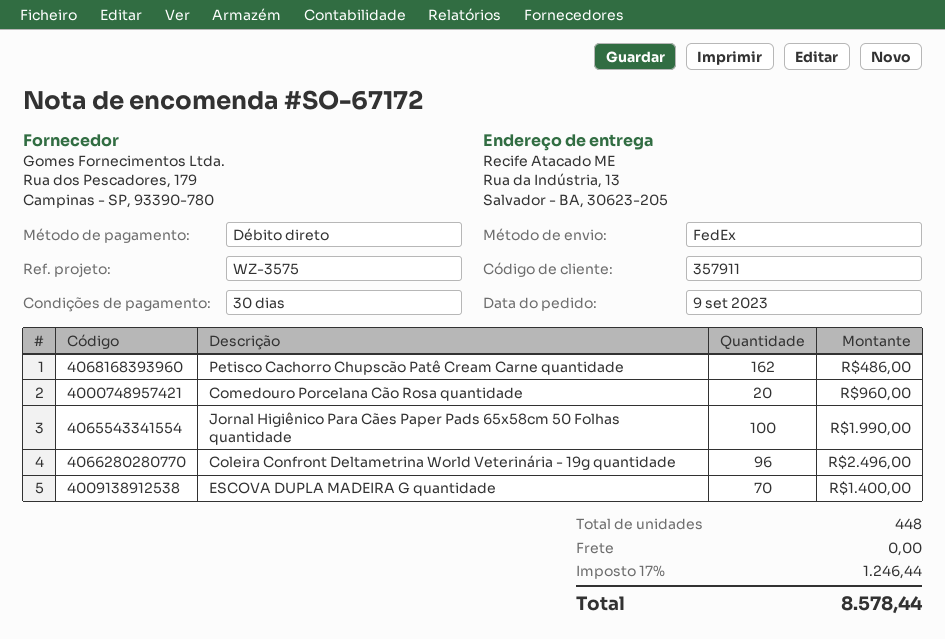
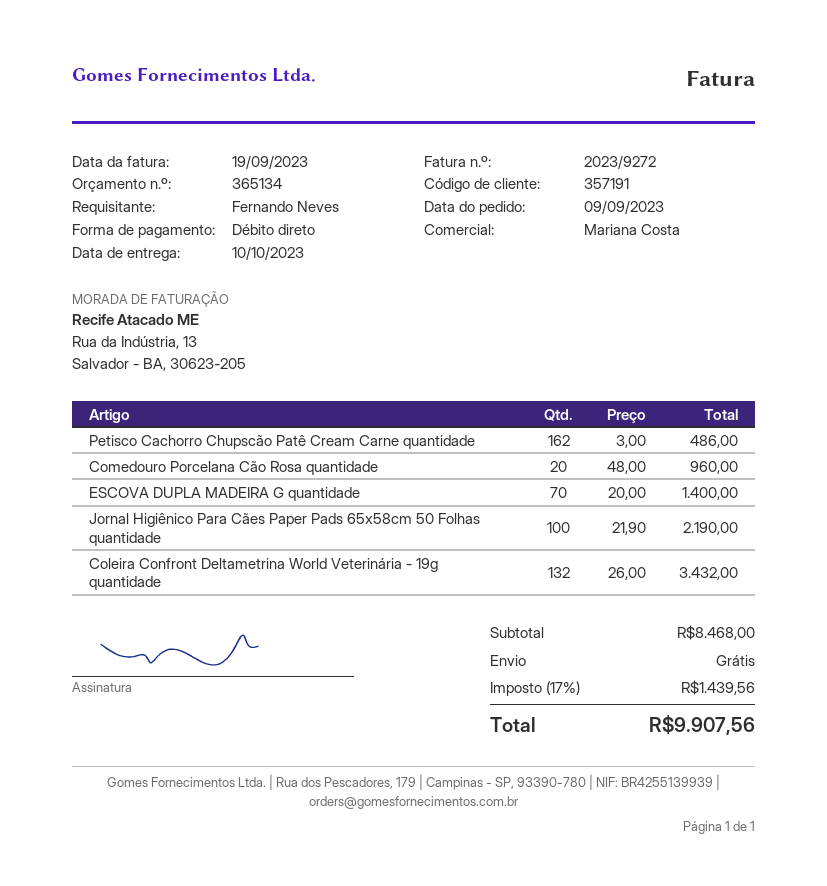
customer number: 357911 -> 357191
Jornal Higiênico Para Cães Paper Pads 65x58cm 50 Folhas quantidade: 100 for 1990.00 -> 100 for 2190.00
Coleira Confront Deltametrina World Veterinária - 19g quantidade: 96 for 2496.00 -> 132 for 3432.00
tax: 17% = 1246.44 -> 17% = 1439.56
total: 8578.44 -> 9907.56

